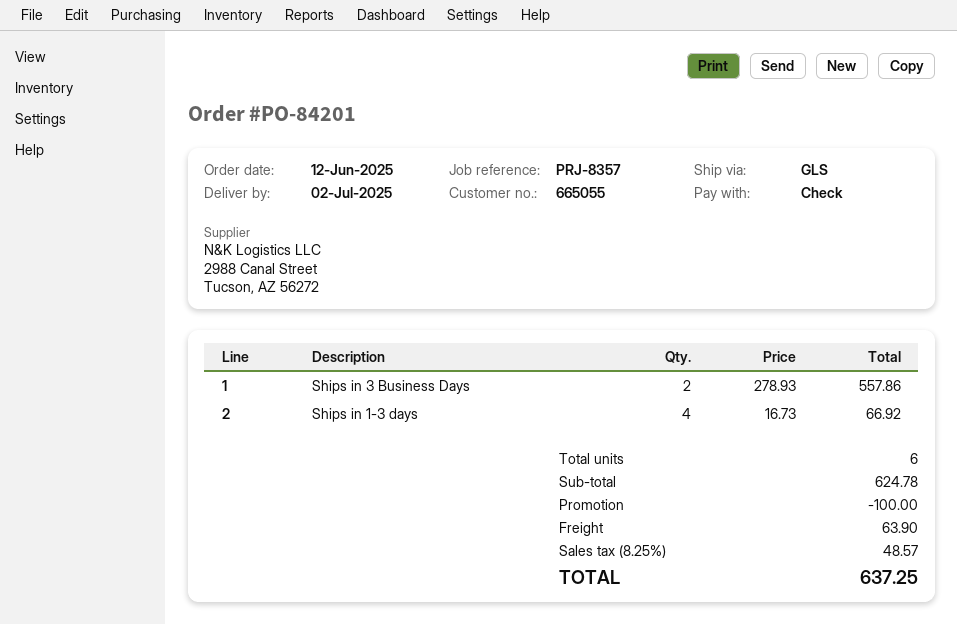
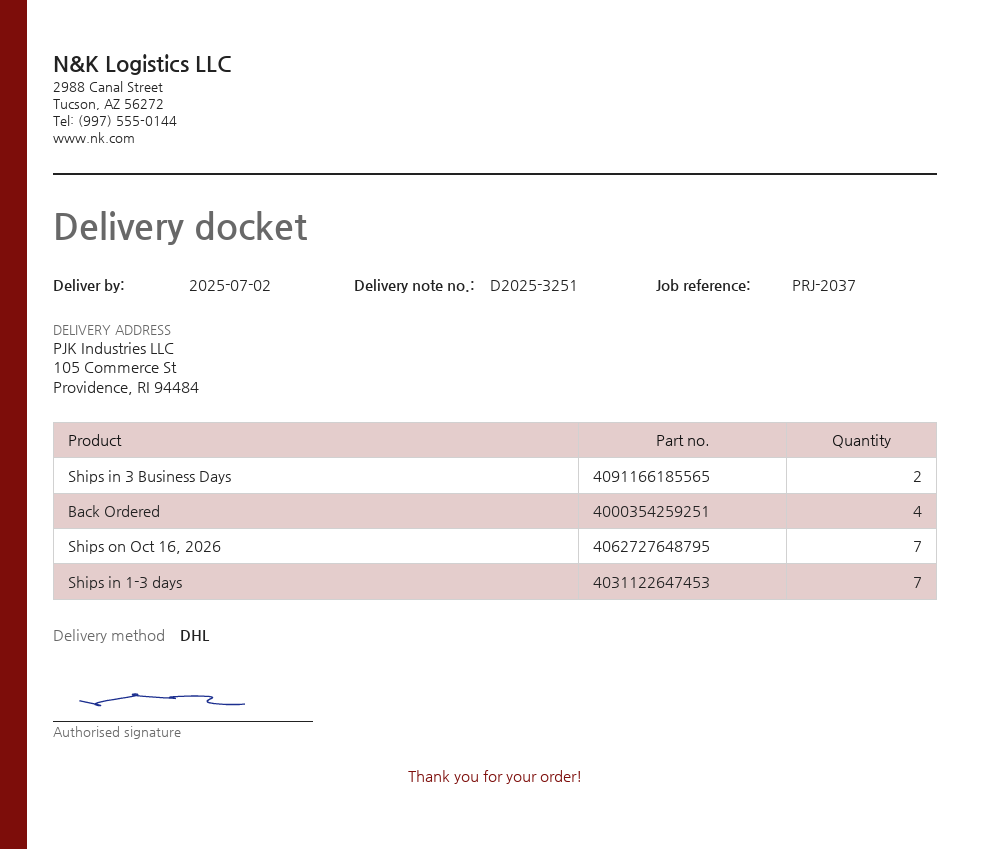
reference: PRJ-8357 -> PRJ-2037
shipping method: GLS -> DHL
Ships in 1-3 days: 4 -> 7
Back Ordered: none -> 4
Ships on Oct 16, 2026: none -> 7

